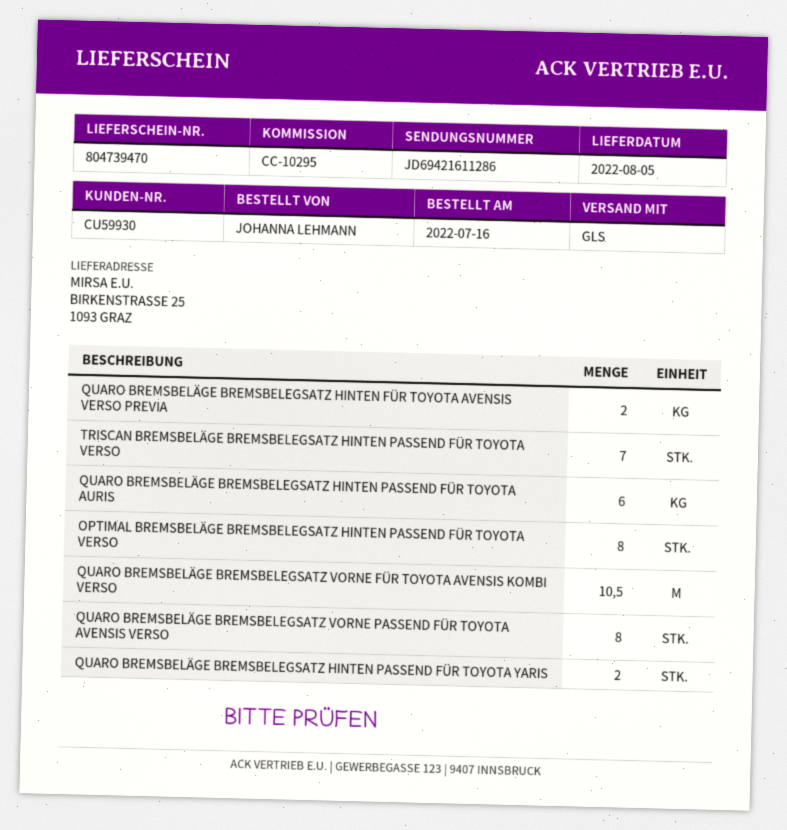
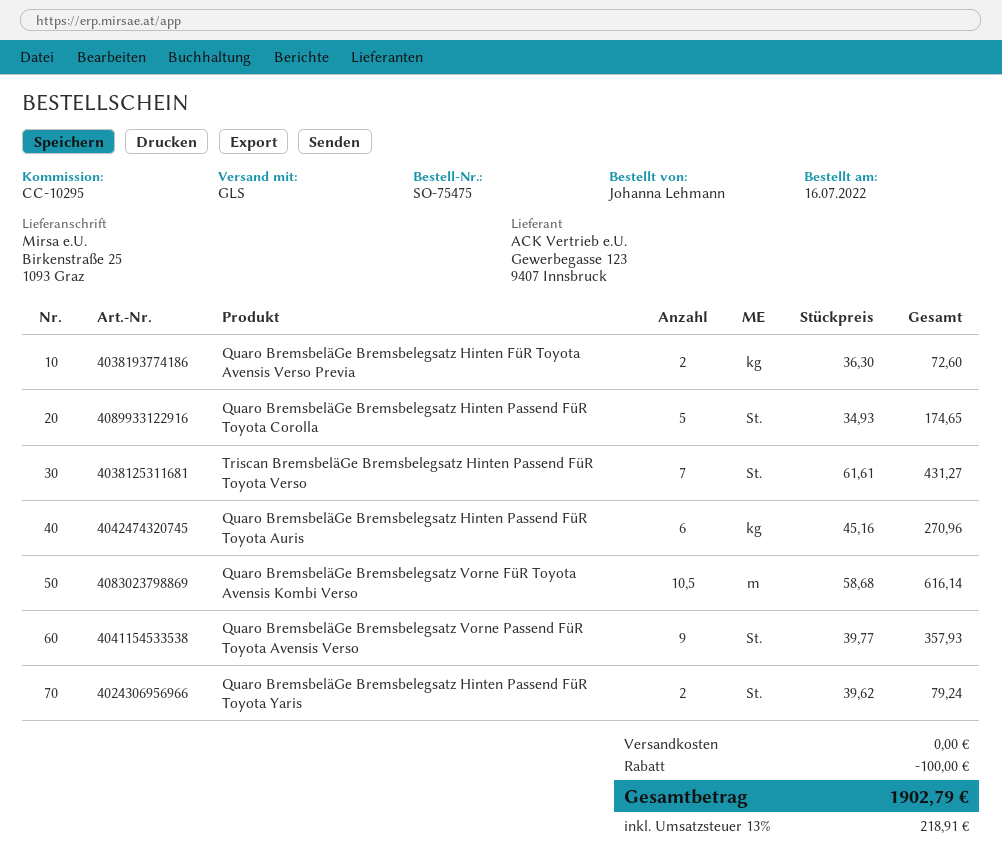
OPTIMAL BREMSBELÄGE BREMSBELEGSATZ HINTEN PASSEND FÜR TOYOTA VERSO: 8 -> none
QUARO BREMSBELÄGE BREMSBELEGSATZ VORNE PASSEND FÜR TOYOTA AVENSIS VERSO: 8 -> 9
Quaro BremsbeläGe Bremsbelegsatz Hinten Passend FüR Toyota Corolla: none -> 5

